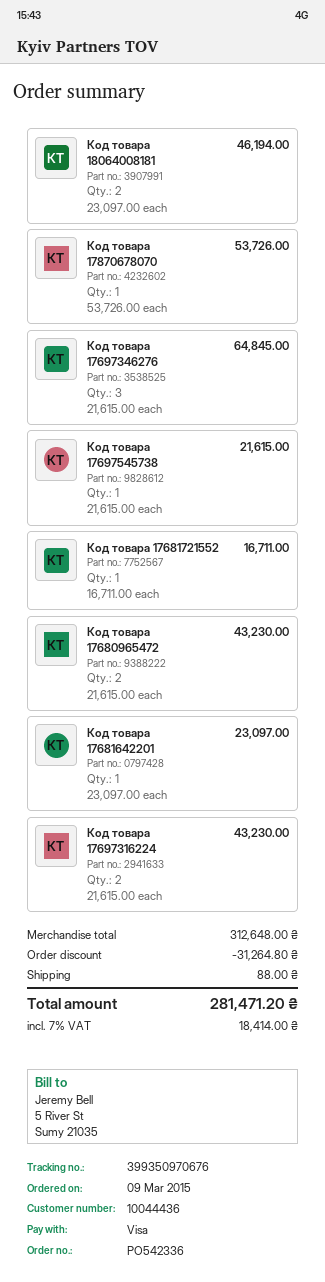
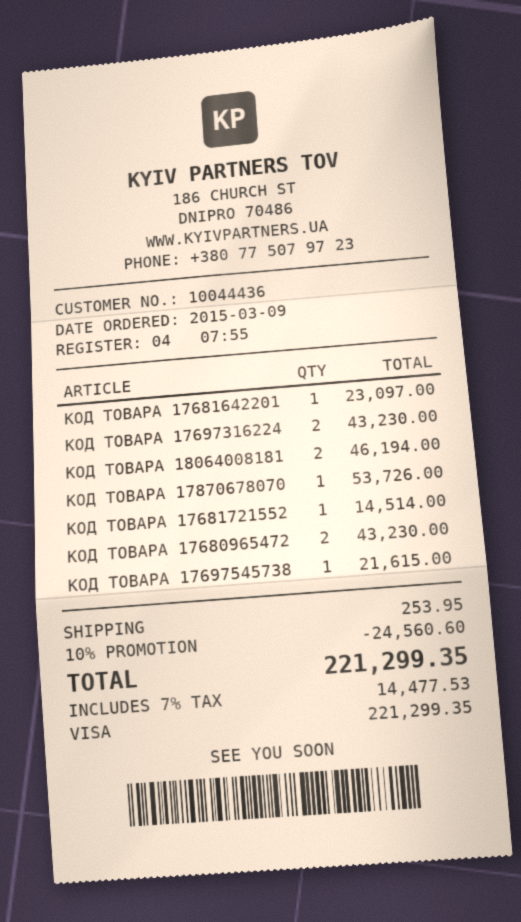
Код товара 17697346276: 3 for 64845.00 -> none
Код товара 17681721552: 1 for 16711.00 -> 1 for 14514.00
discount: 31264.80 -> 24560.60
shipping: 88.00 -> 253.95
tax: 7% = 18414.00 -> 7% = 14477.53
total: 281471.20 -> 221299.35

